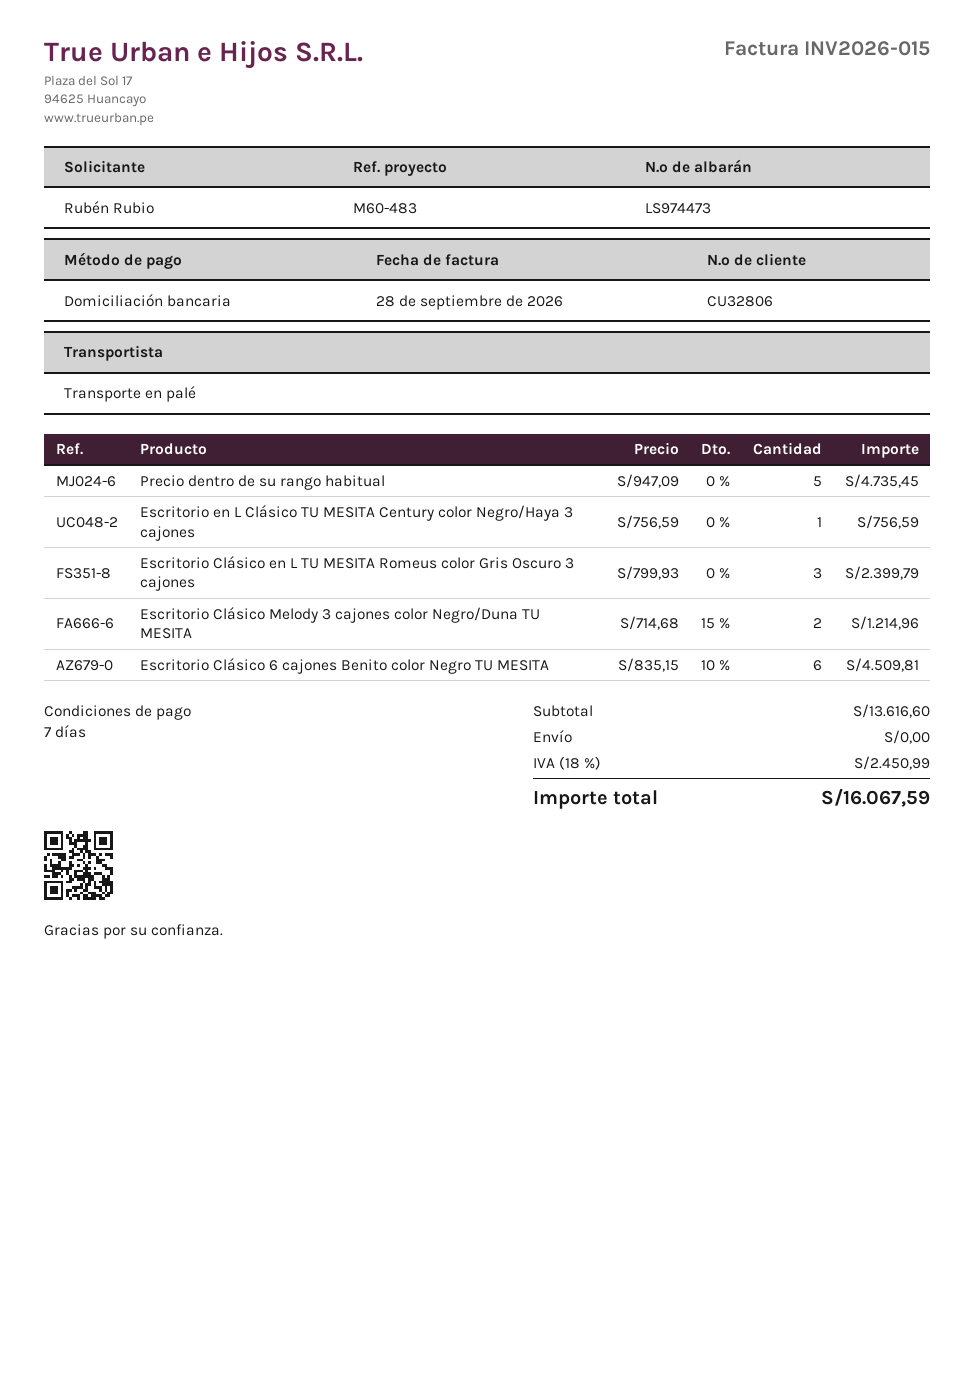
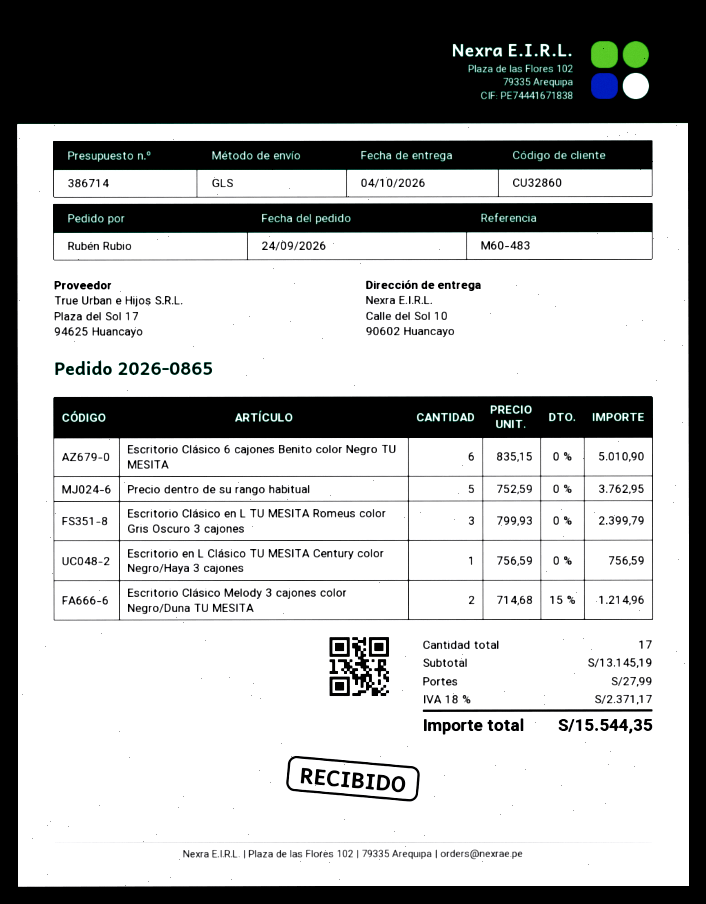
customer number: CU32806 -> CU32860
shipping method: pallet freight -> GLS
Precio dentro de su rango habitual: 5 x 947.09 = 4735.45 -> 5 x 752.59 = 3762.95
Escritorio Clásico 6 cajones Benito color Negro TU MESITA: 6 x 835.15 - 10% = 4509.81 -> 6 x 835.15 = 5010.90
subtotal: 13616.60 -> 13145.19
shipping: 0.00 -> 27.99
tax: 18% = 2450.99 -> 18% = 2371.17
total: 16067.59 -> 15544.35

